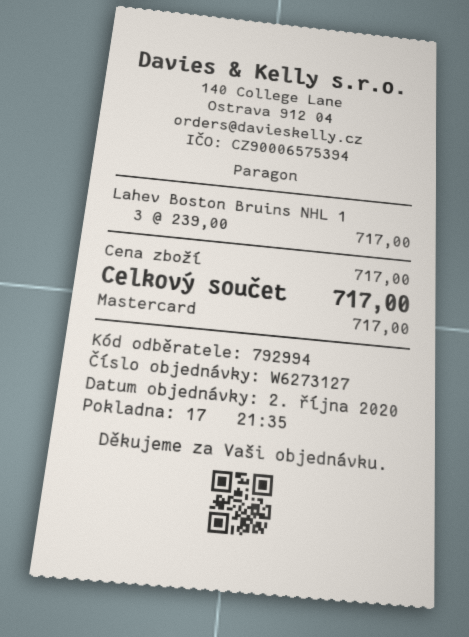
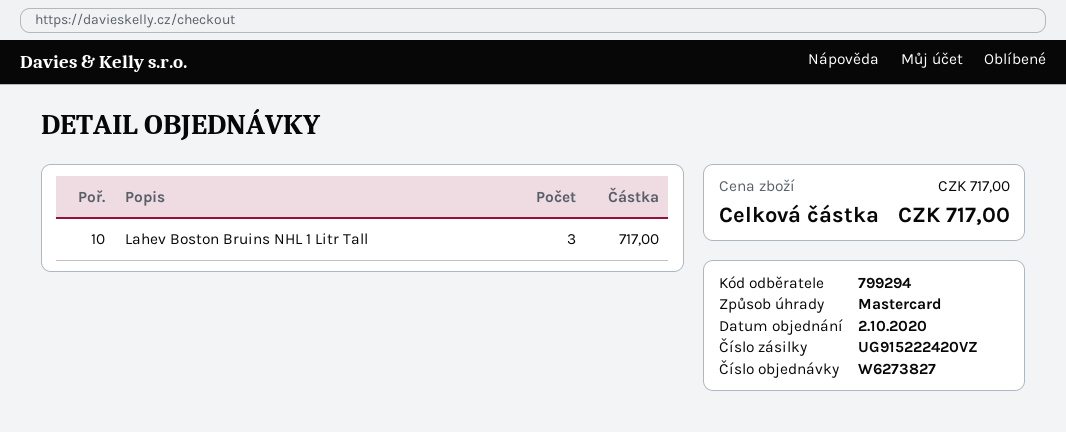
order number: W6273127 -> W6273827
customer number: 792994 -> 799294

